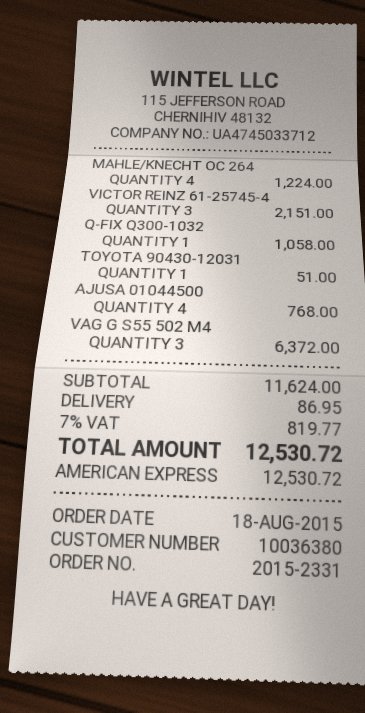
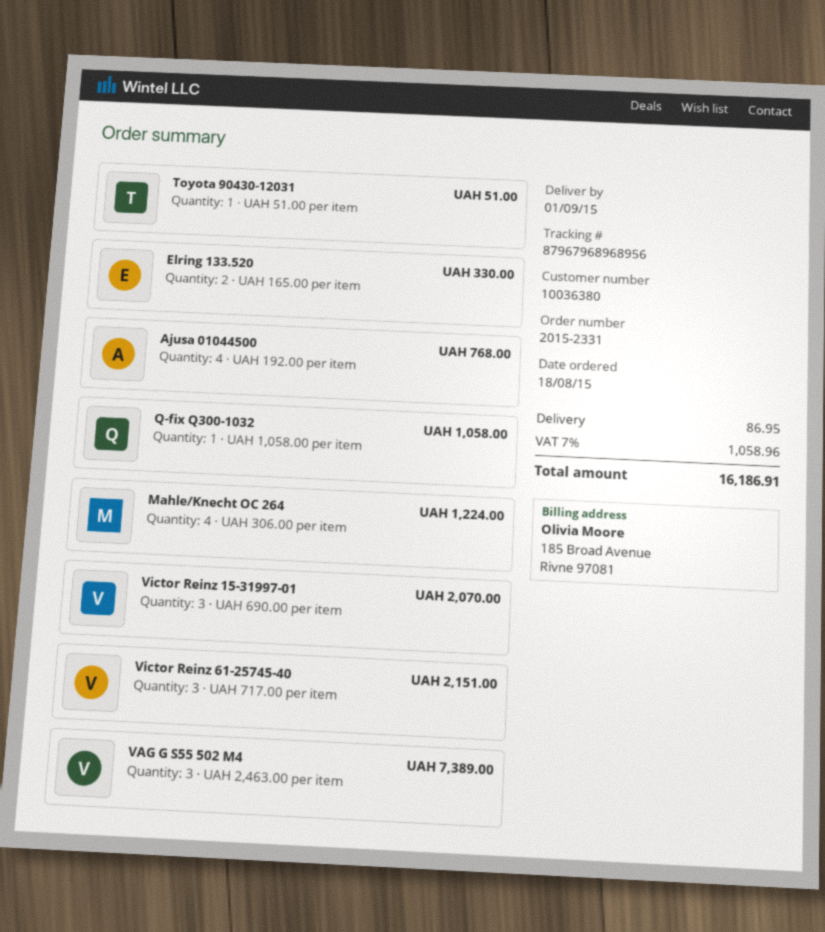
VAG G S55 502 M4: 3 for 6372.00 -> 3 for 7389.00
Elring 133.520: none -> 2 for 330.00
Victor Reinz 15-31997-01: none -> 3 for 2070.00
tax: 7% = 819.77 -> 7% = 1058.96
total: 12530.72 -> 16186.91

